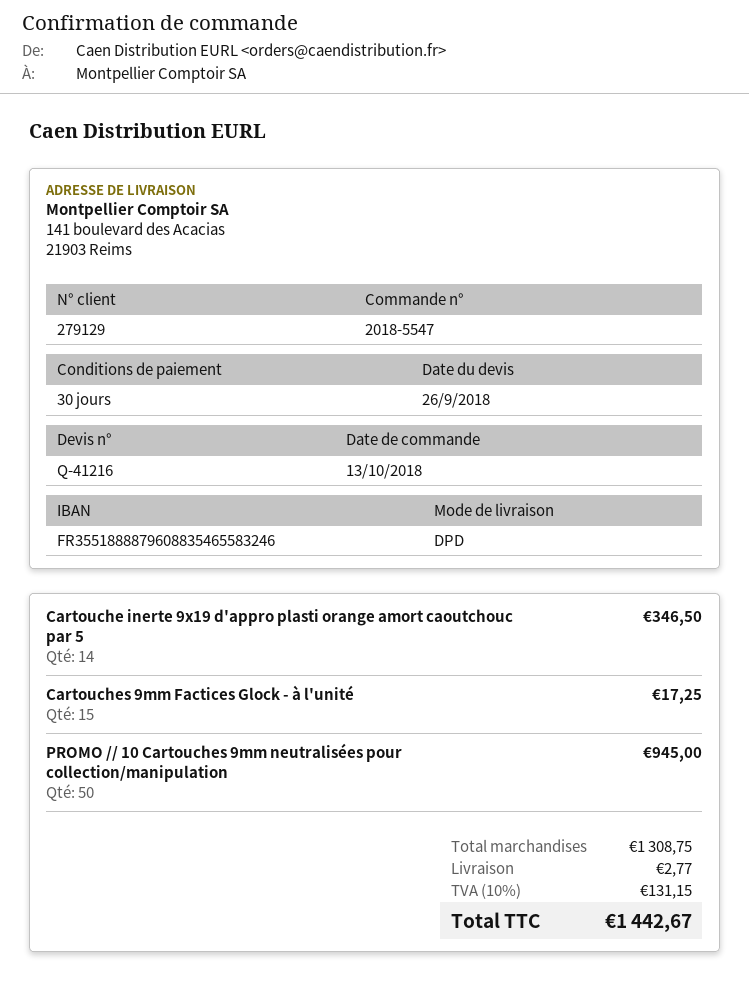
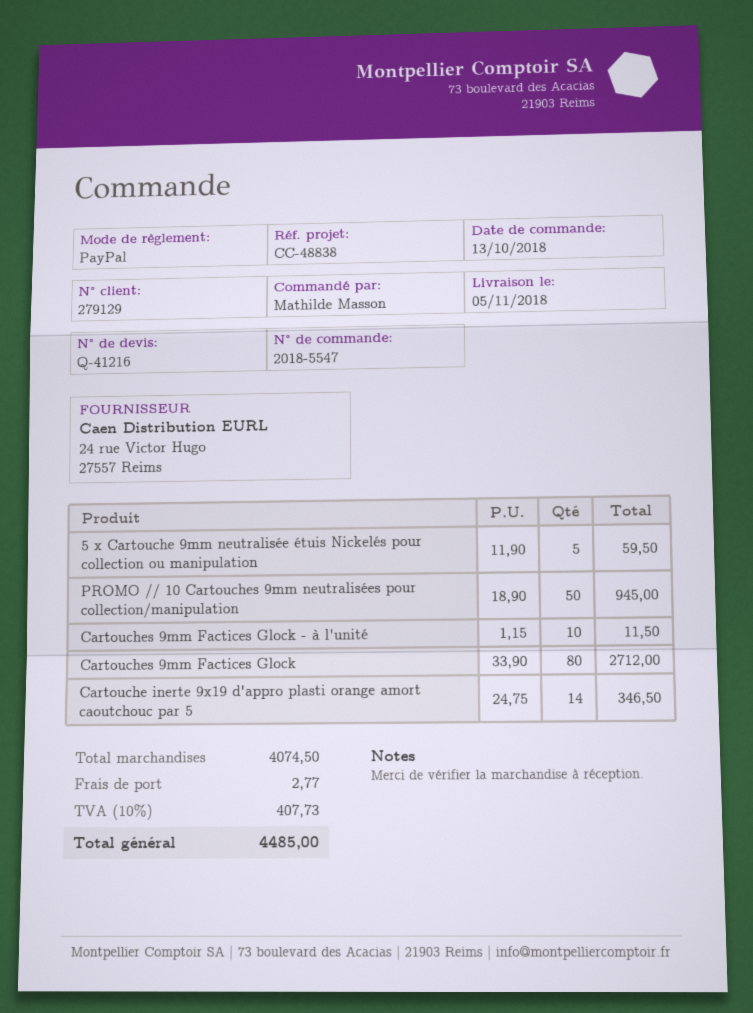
Cartouches 9mm Factices Glock - à l'unité: 15 for 17.25 -> 10 for 11.50
5 x Cartouche 9mm neutralisée étuis Nickelés pour collection ou manipulation: none -> 5 for 59.50
Cartouches 9mm Factices Glock: none -> 80 for 2712.00
subtotal: 1308.75 -> 4074.50
tax: 10% = 131.15 -> 10% = 407.73
total: 1442.67 -> 4485.00

